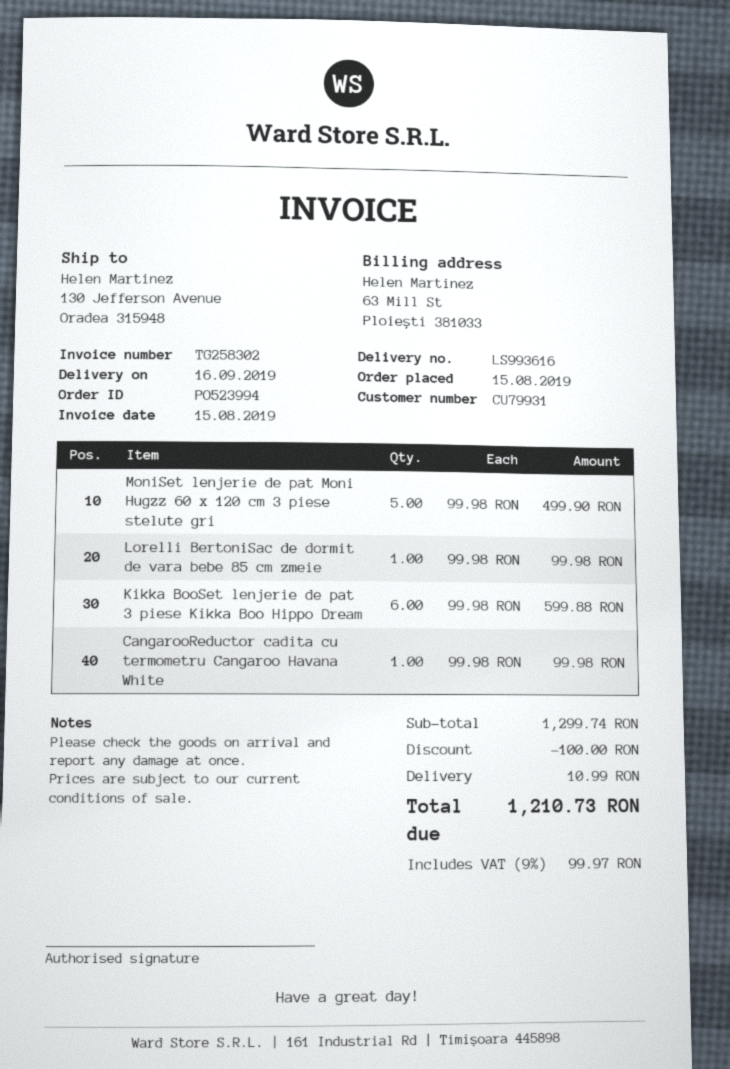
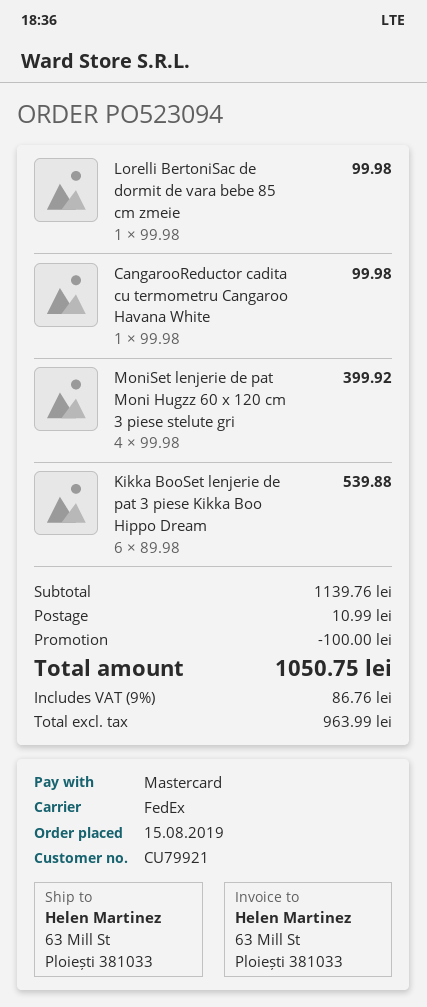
order number: PO523994 -> PO523094
customer number: CU79931 -> CU79921
ship to: 130 Jefferson Avenue, Oradea 315948 -> 63 Mill St, Ploiești 381033
MoniSet lenjerie de pat Moni Hugzz 60 x 120 cm 3 piese stelute gri: 5 x 99.98 = 499.90 -> 4 x 99.98 = 399.92
Kikka BooSet lenjerie de pat 3 piese Kikka Boo Hippo Dream: 6 x 99.98 = 599.88 -> 6 x 89.98 = 539.88
subtotal: 1299.74 -> 1139.76
tax: 9% = 99.97 -> 9% = 86.76
total: 1210.73 -> 1050.75

